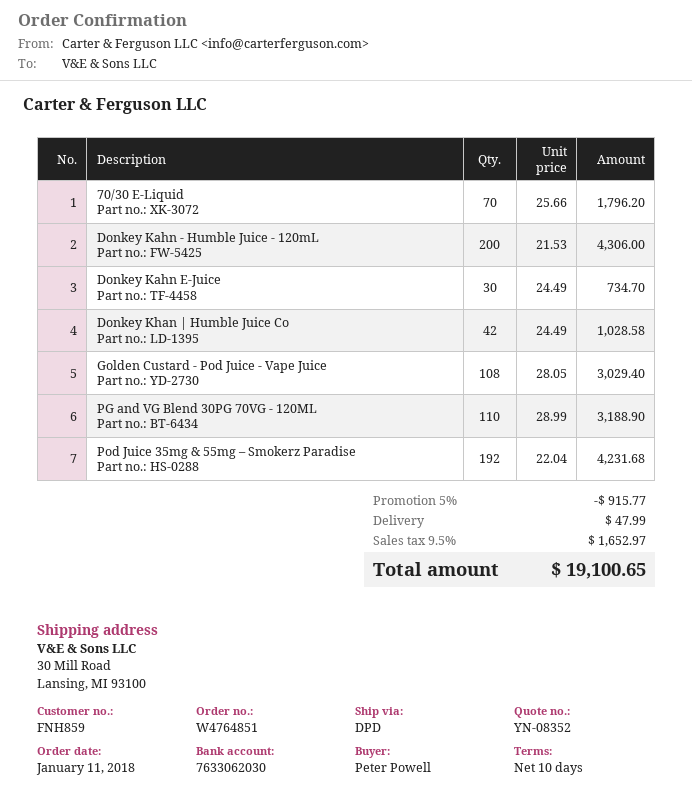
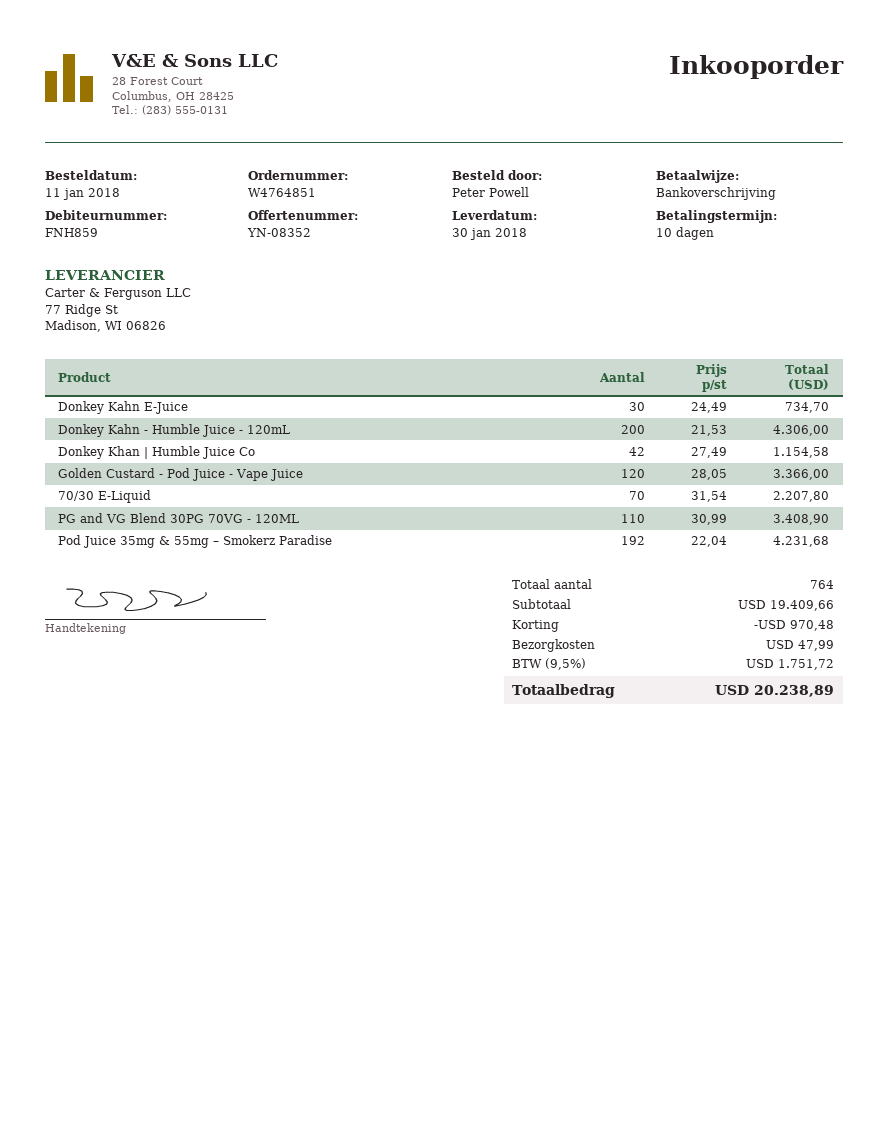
70/30 E-Liquid: 70 x 25.66 = 1796.20 -> 70 x 31.54 = 2207.80
Donkey Khan | Humble Juice Co: 42 x 24.49 = 1028.58 -> 42 x 27.49 = 1154.58
Golden Custard - Pod Juice - Vape Juice: 108 x 28.05 = 3029.40 -> 120 x 28.05 = 3366.00
PG and VG Blend 30PG 70VG - 120ML: 110 x 28.99 = 3188.90 -> 110 x 30.99 = 3408.90
discount: 915.77 -> 970.48
tax: 9.5% = 1652.97 -> 9.5% = 1751.72
total: 19100.65 -> 20238.89

